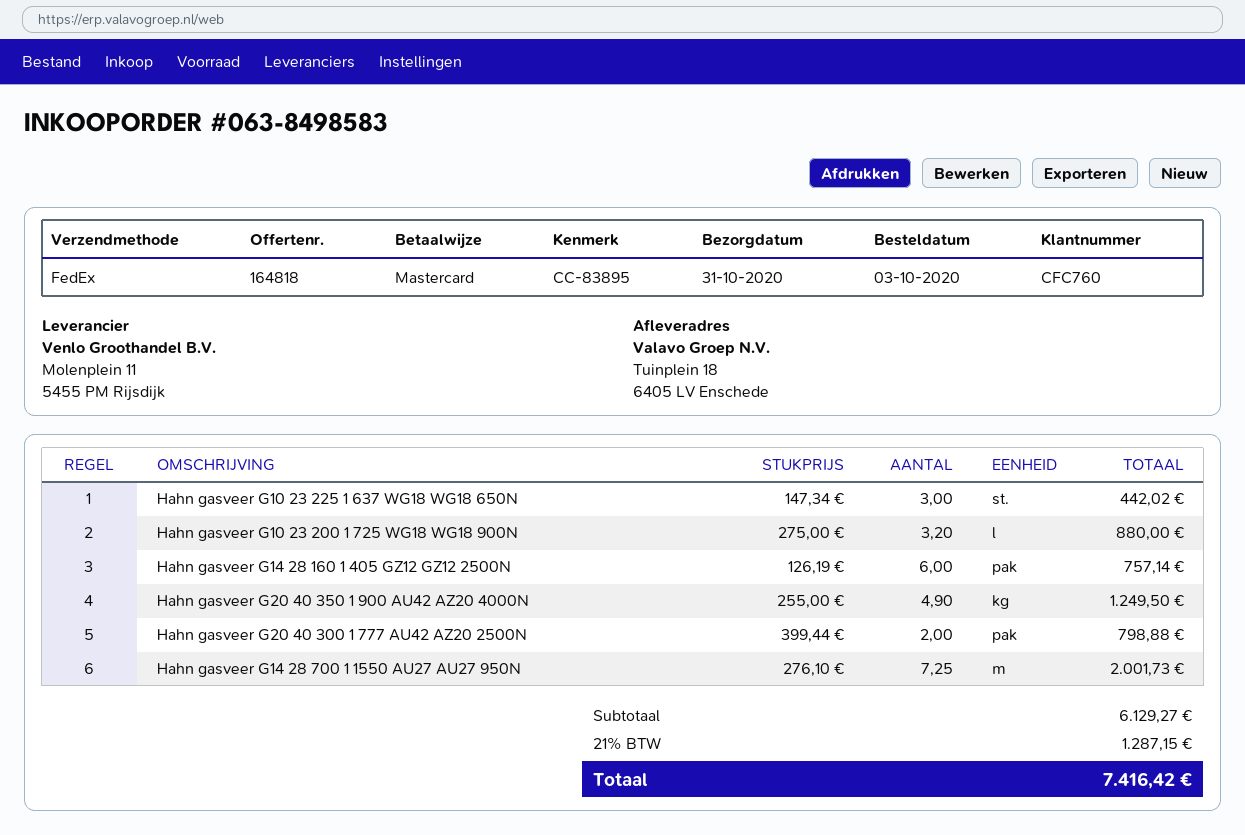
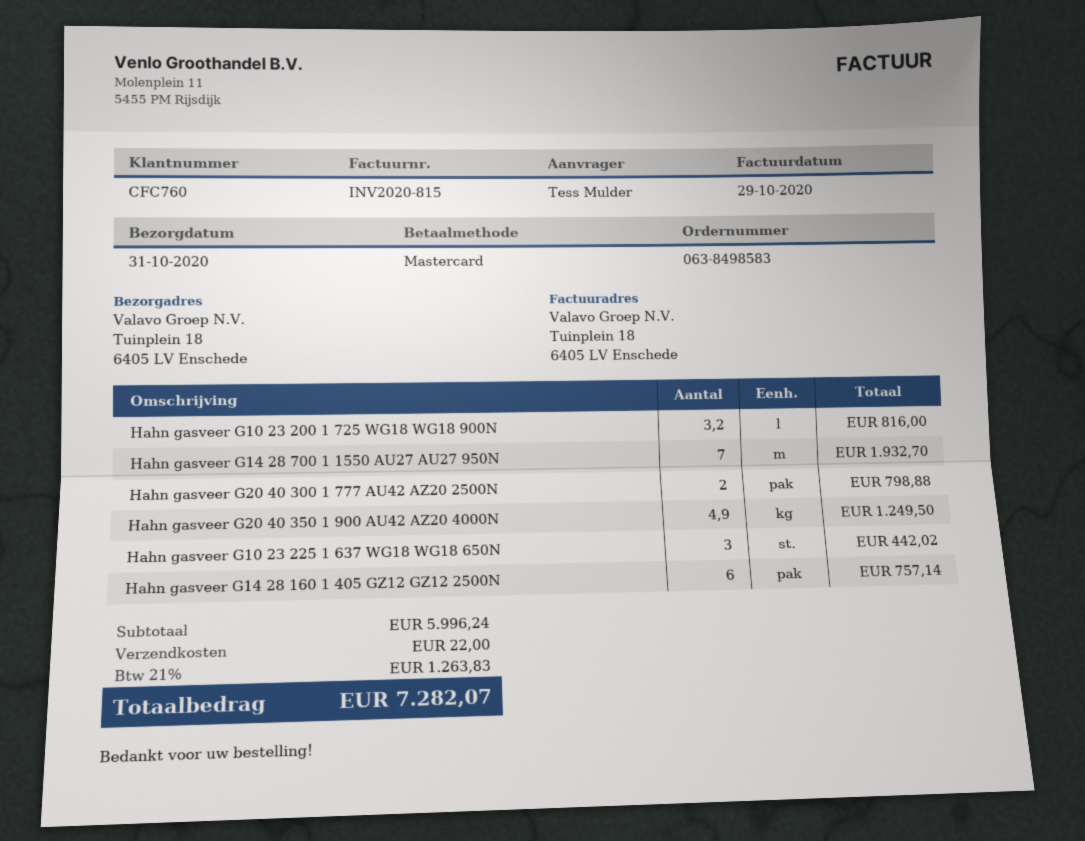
Hahn gasveer G10 23 200 1 725 WG18 WG18 900N: 3.2 for 880.00 -> 3.2 for 816.00
Hahn gasveer G14 28 700 1 1550 AU27 AU27 950N: 7.25 for 2001.73 -> 7 for 1932.70
subtotal: 6129.27 -> 5996.24
shipping: none -> 22.00
tax: 21% = 1287.15 -> 21% = 1263.83
total: 7416.42 -> 7282.07

